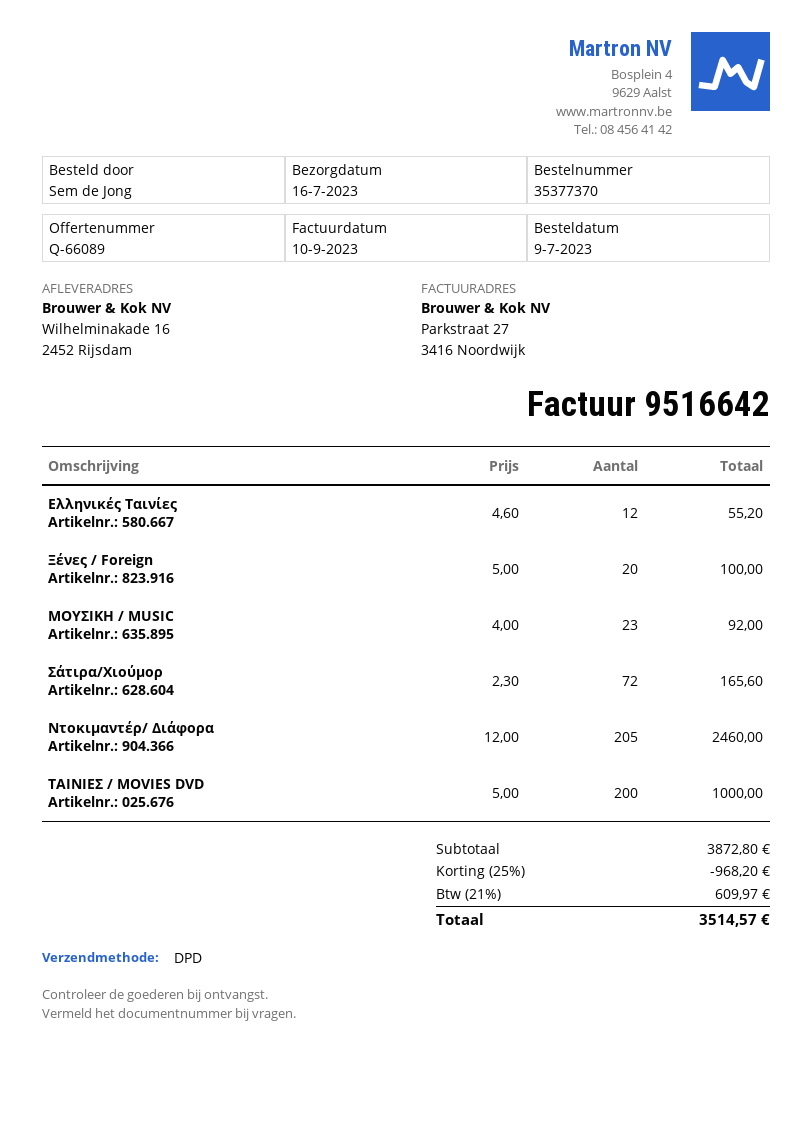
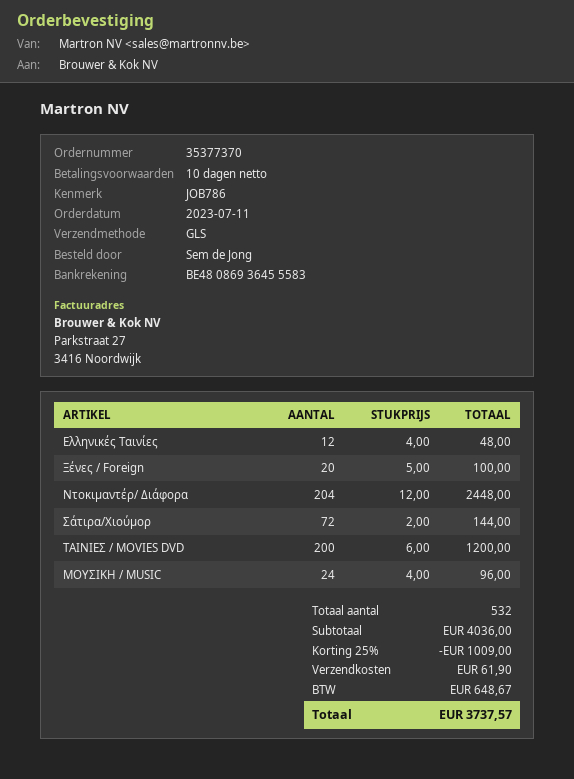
order date: 2023-07-09 -> 2023-07-11
shipping method: DPD -> GLS
Ελληνικές Ταινίες: 12 x 4.60 = 55.20 -> 12 x 4.00 = 48.00
ΜΟΥΣΙΚΗ / MUSIC: 23 x 4.00 = 92.00 -> 24 x 4.00 = 96.00
Σάτιρα/Χιούμορ: 72 x 2.30 = 165.60 -> 72 x 2.00 = 144.00
Ντοκιμαντέρ/ Διάφορα: 205 x 12.00 = 2460.00 -> 204 x 12.00 = 2448.00
ΤΑΙΝΙΕΣ / MOVIES DVD: 200 x 5.00 = 1000.00 -> 200 x 6.00 = 1200.00
subtotal: 3872.80 -> 4036.00
discount: 25% = 968.20 -> 25% = 1009.00
shipping: none -> 61.90
tax: 609.97 -> 648.67
total: 3514.57 -> 3737.57

